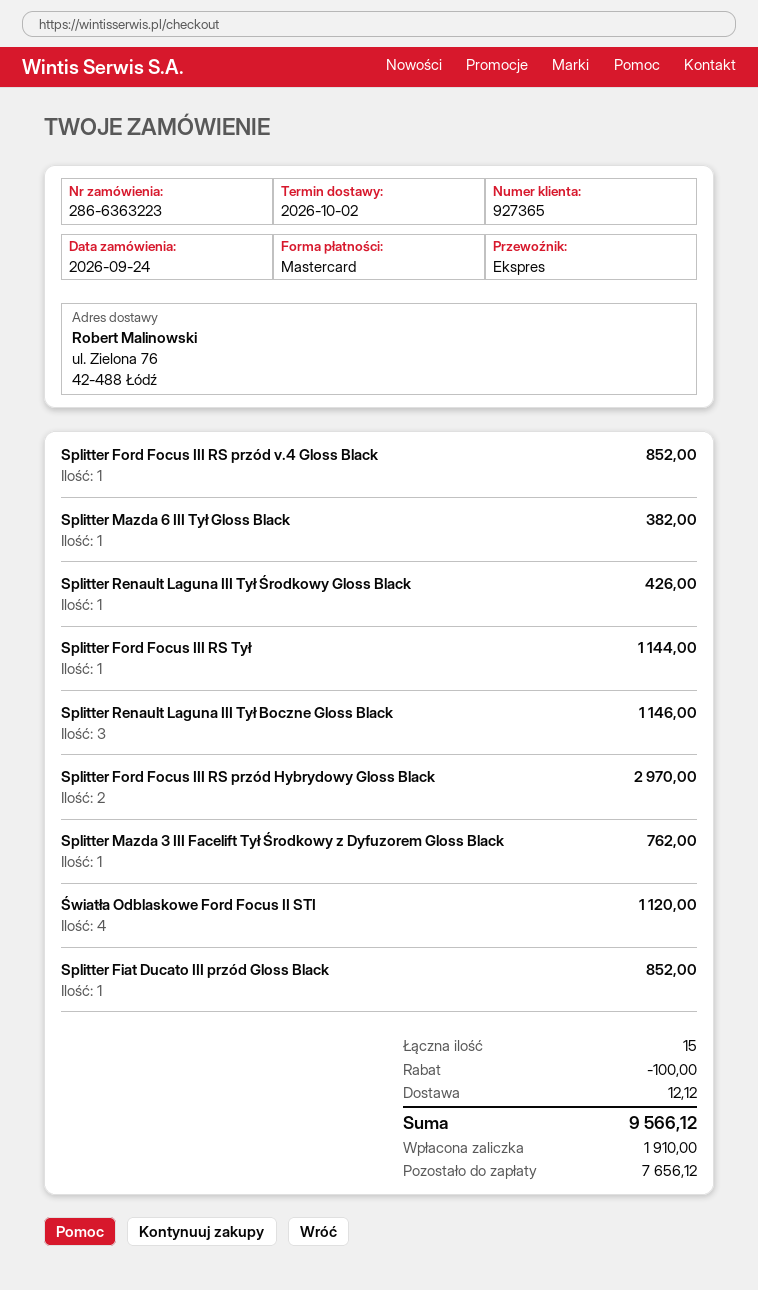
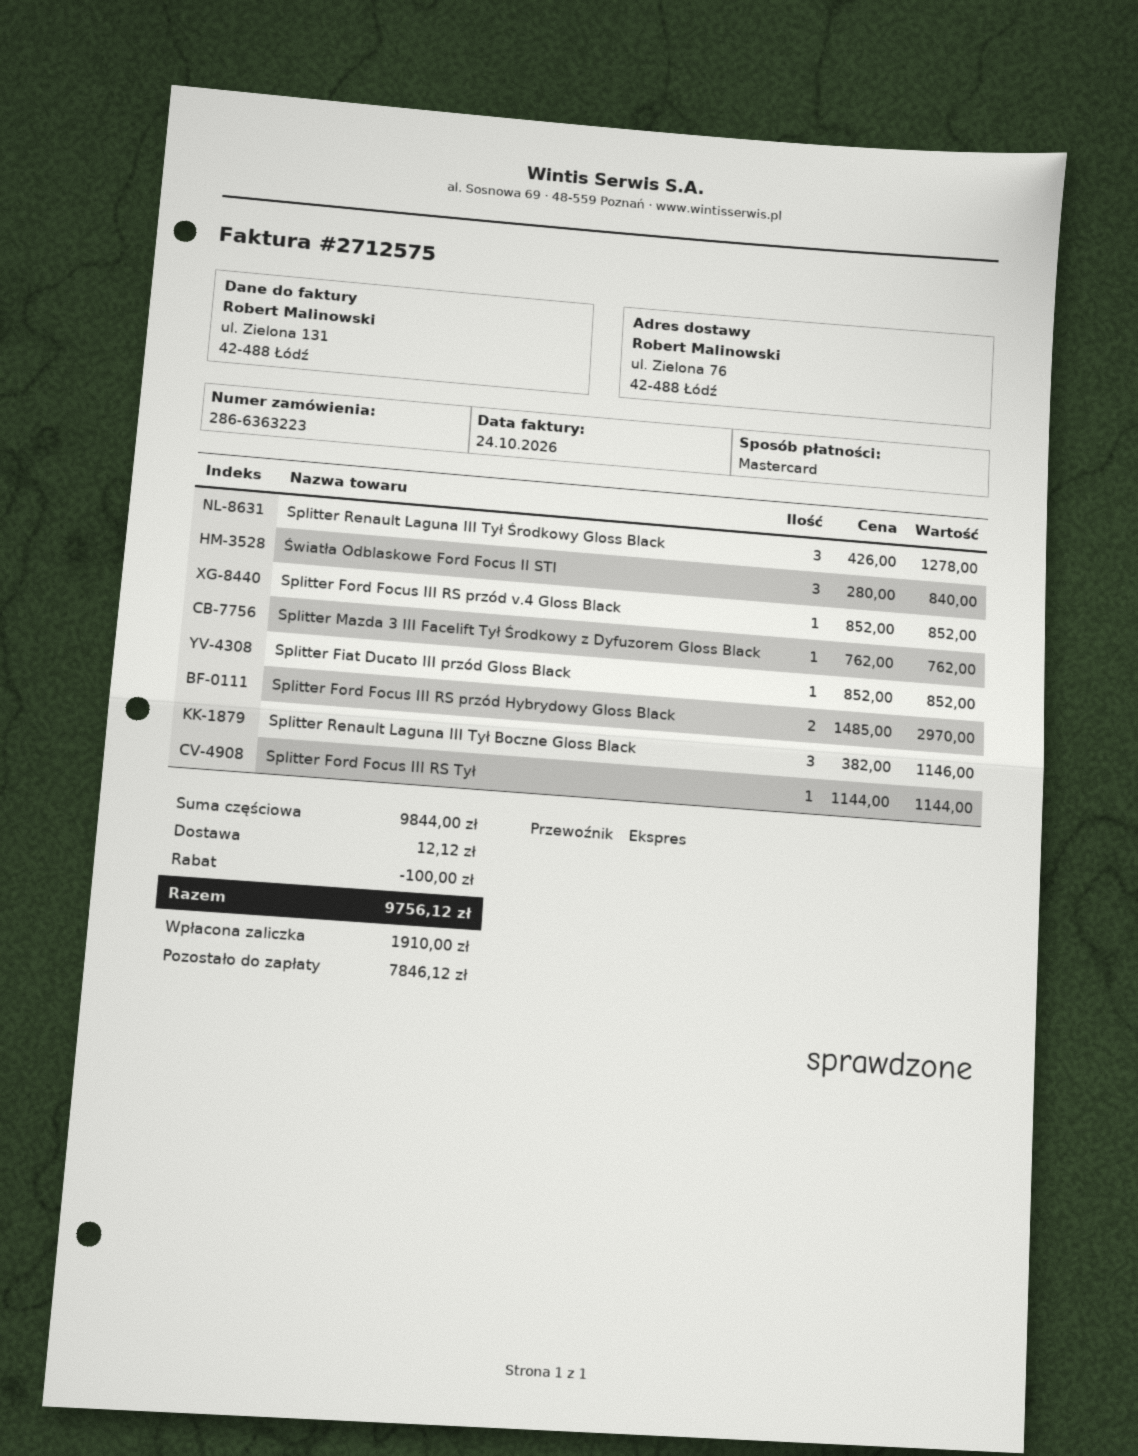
Splitter Mazda 6 III Tył Gloss Black: 1 for 382.00 -> none
Splitter Renault Laguna III Tył Środkowy Gloss Black: 1 for 426.00 -> 3 for 1278.00
Światła Odblaskowe Ford Focus II STI: 4 for 1120.00 -> 3 for 840.00
total: 9566.12 -> 9756.12
balance: 7656.12 -> 7846.12

